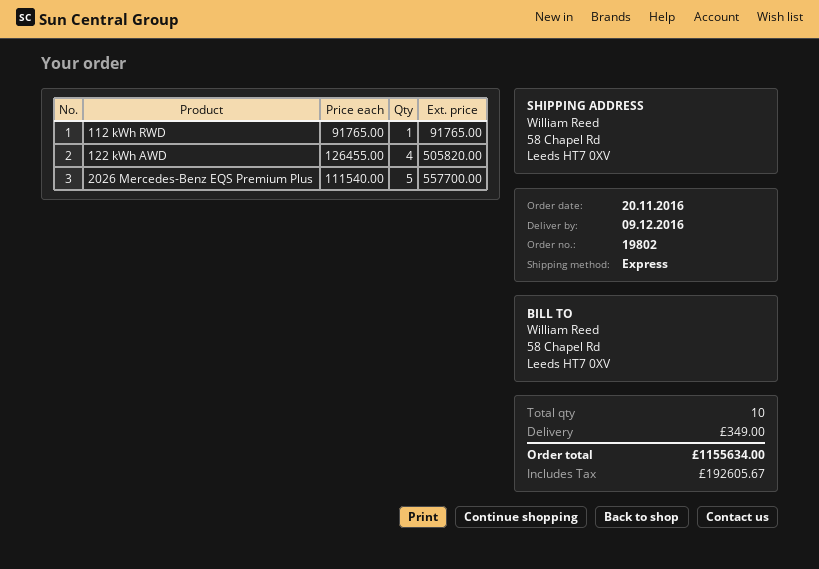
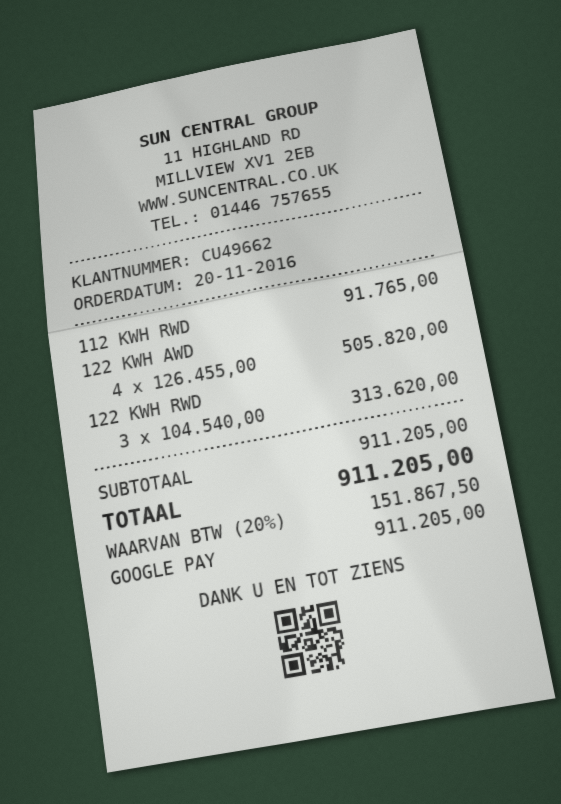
2026 Mercedes-Benz EQS Premium Plus: 5 x 111540.00 = 557700.00 -> none
122 KWH RWD: none -> 3 x 104540.00 = 313620.00
shipping: 349.00 -> none
tax: 192605.67 -> 151867.50
total: 1155634.00 -> 911205.00

